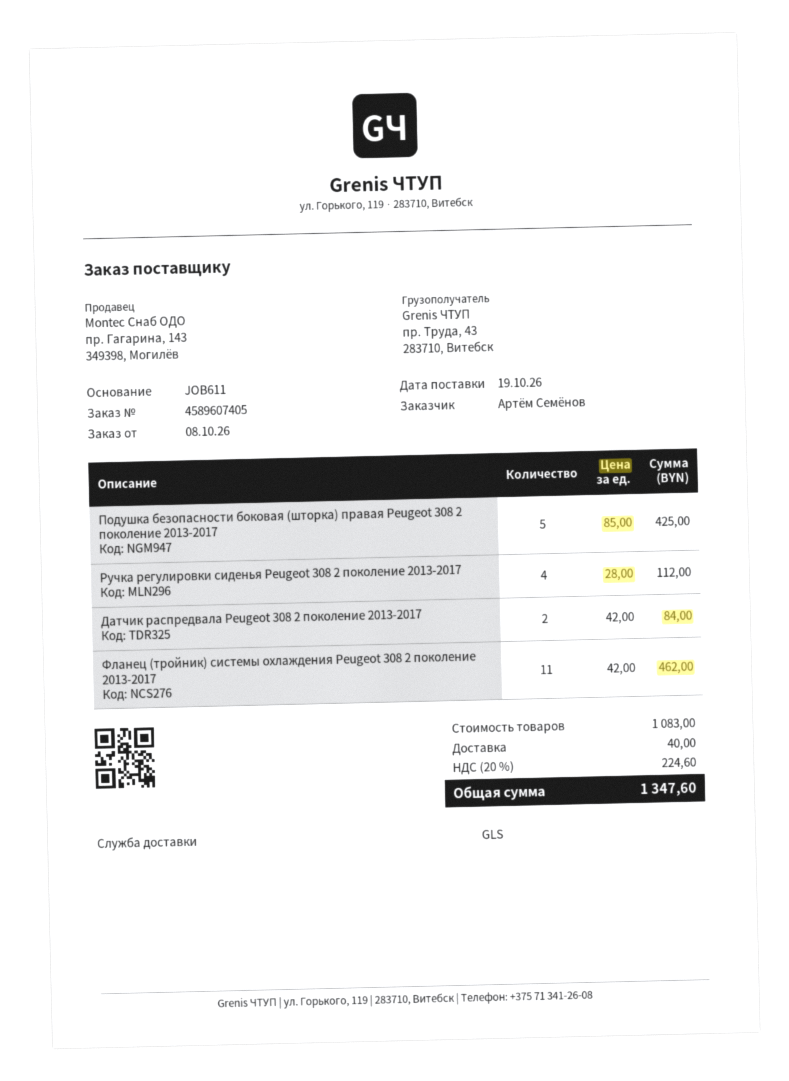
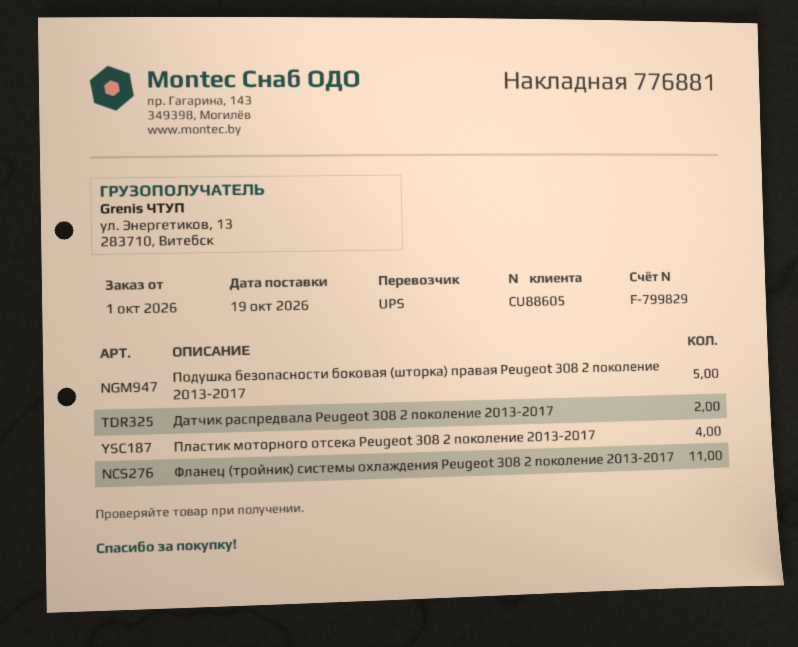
order date: 2026-10-08 -> 2026-10-01
shipping method: GLS -> UPS
ship to: пр. Труда, 43, 283710, Витебск -> ул. Энергетиков, 13, 283710, Витебск
Ручка регулировки сиденья Peugeot 308 2 поколение 2013-2017: 4 -> none
Пластик моторного отсека Peugeot 308 2 поколение 2013-2017: none -> 4

